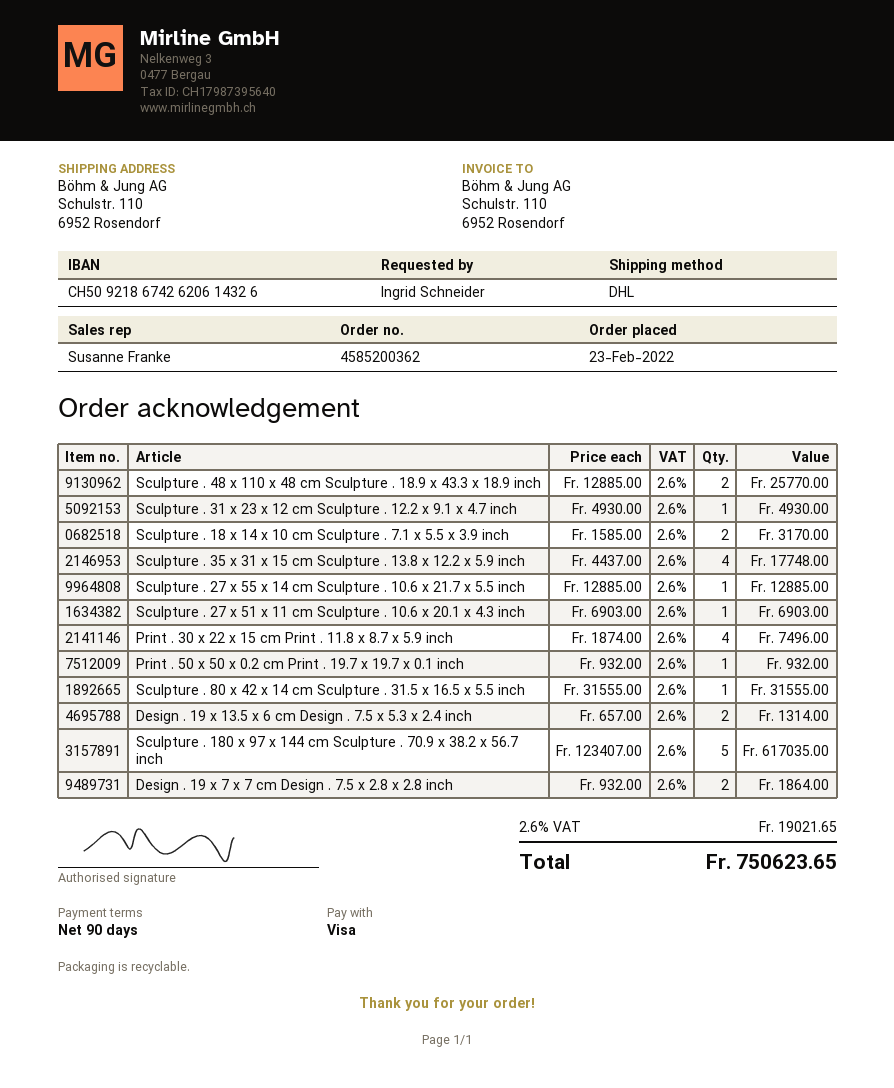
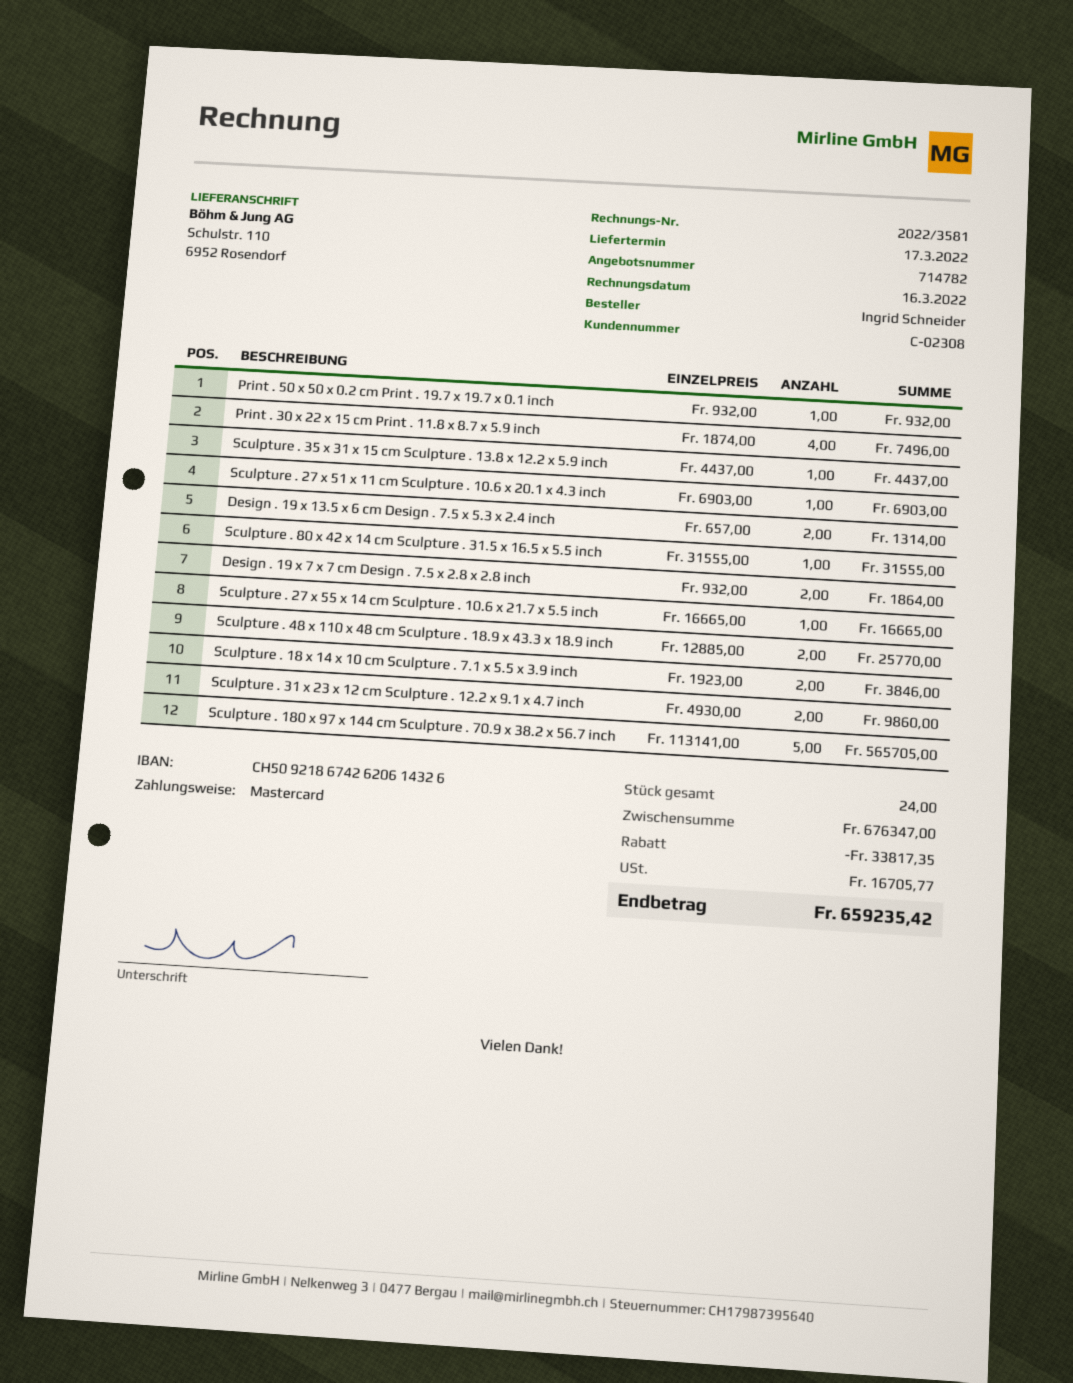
payment method: Visa -> Mastercard
Sculpture . 31 x 23 x 12 cm Sculpture . 12.2 x 9.1 x 4.7 inch: 1 x 4930.00 = 4930.00 -> 2 x 4930.00 = 9860.00
Sculpture . 18 x 14 x 10 cm Sculpture . 7.1 x 5.5 x 3.9 inch: 2 x 1585.00 = 3170.00 -> 2 x 1923.00 = 3846.00
Sculpture . 35 x 31 x 15 cm Sculpture . 13.8 x 12.2 x 5.9 inch: 4 x 4437.00 = 17748.00 -> 1 x 4437.00 = 4437.00
Sculpture . 27 x 55 x 14 cm Sculpture . 10.6 x 21.7 x 5.5 inch: 1 x 12885.00 = 12885.00 -> 1 x 16665.00 = 16665.00
Sculpture . 180 x 97 x 144 cm Sculpture . 70.9 x 38.2 x 56.7 inch: 5 x 123407.00 = 617035.00 -> 5 x 113141.00 = 565705.00
discount: none -> 33817.35
tax: 19021.65 -> 16705.77
total: 750623.65 -> 659235.42

